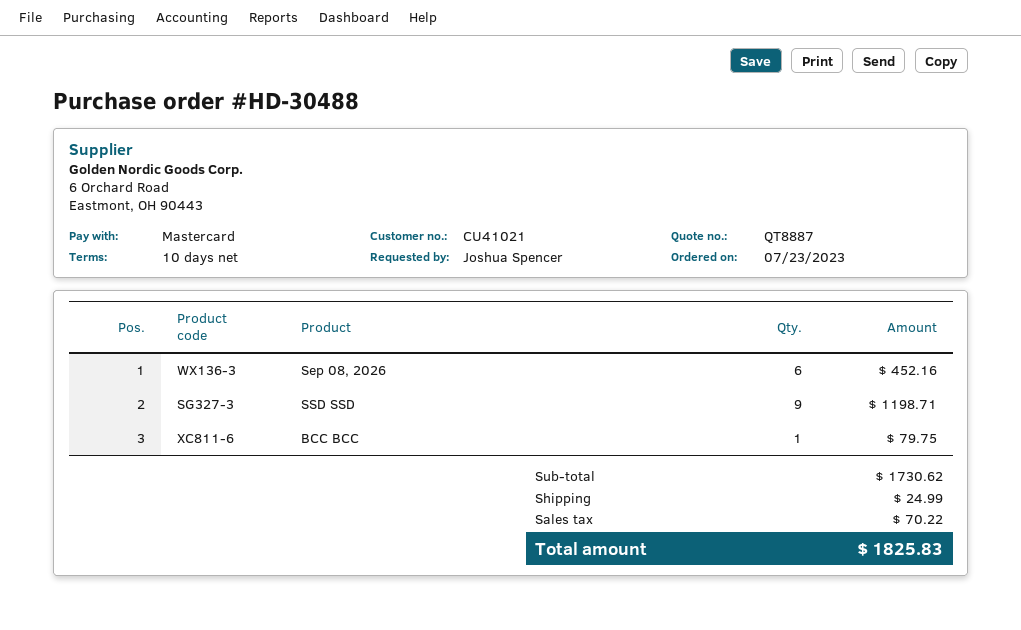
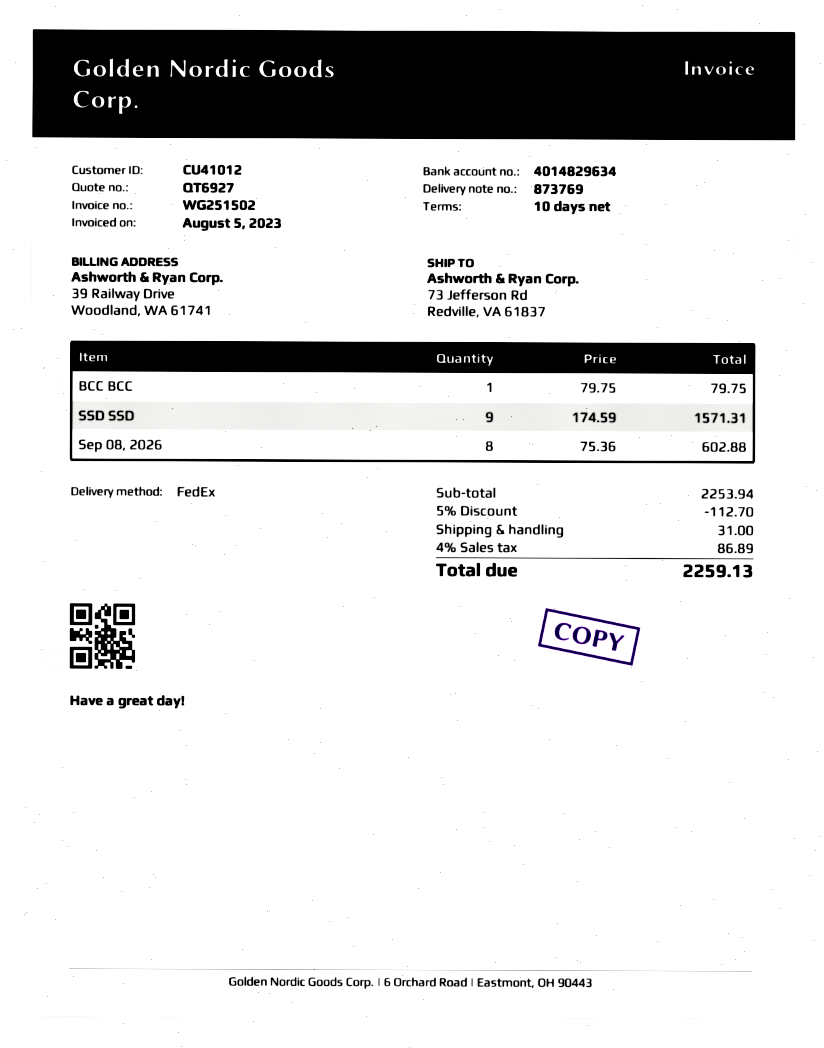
quote number: QT8887 -> QT6927
customer number: CU41021 -> CU41012
Sep 08, 2026: 6 for 452.16 -> 8 for 602.88
SSD SSD: 9 for 1198.71 -> 9 for 1571.31
subtotal: 1730.62 -> 2253.94
discount: none -> 5% = 112.70
shipping: 24.99 -> 31.00
tax: 70.22 -> 86.89
total: 1825.83 -> 2259.13

